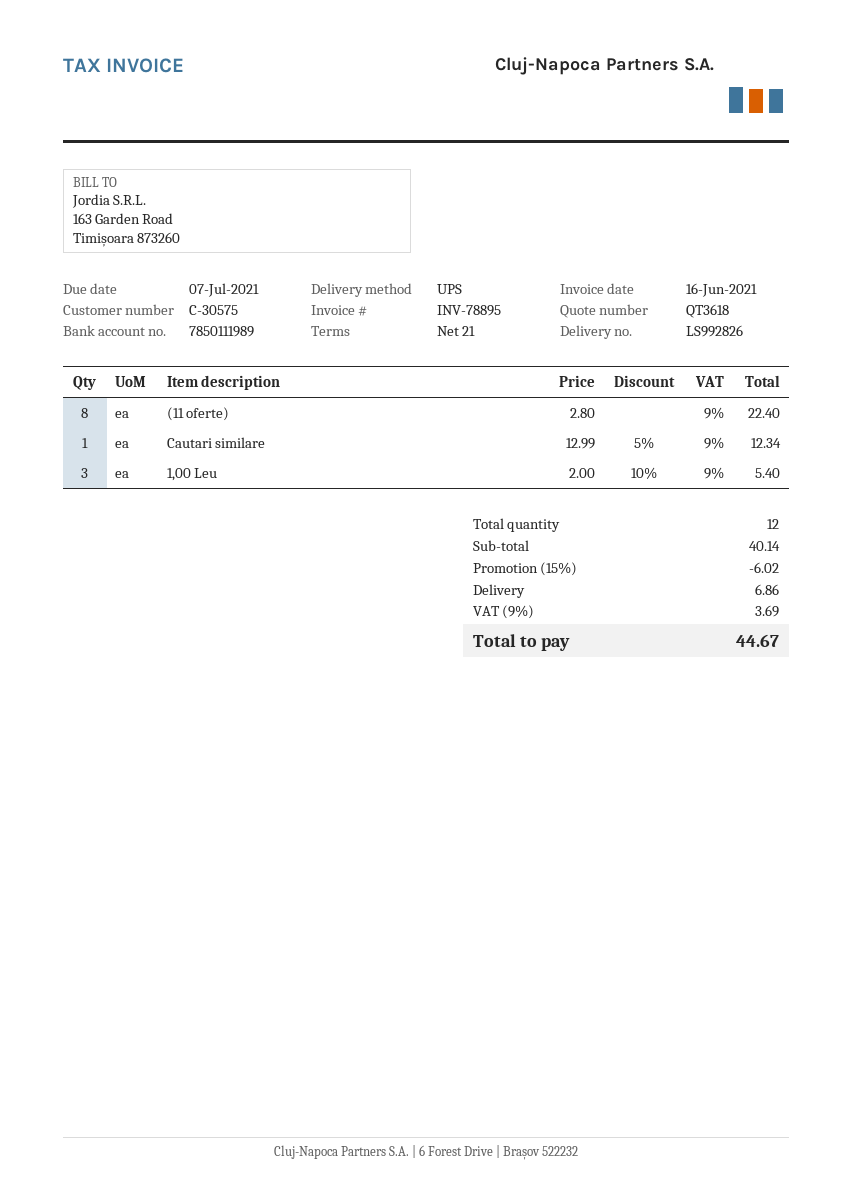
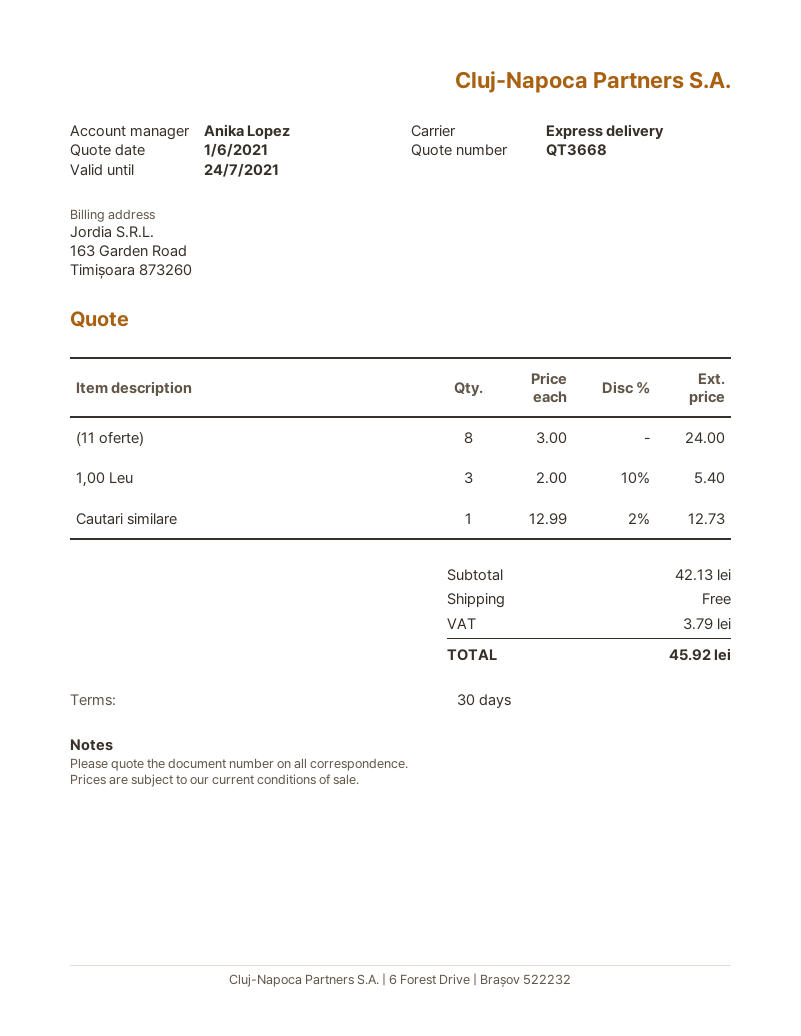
quote number: QT3618 -> QT3668
payment terms: 21 days -> 30 days
shipping method: UPS -> express
(11 oferte): 8 x 2.80 = 22.40 -> 8 x 3.00 = 24.00
Cautari similare: 1 x 12.99 - 5% = 12.34 -> 1 x 12.99 - 2% = 12.73
subtotal: 40.14 -> 42.13
discount: 15% = 6.02 -> none
shipping: 6.86 -> 0.00
tax: 3.69 -> 3.79
total: 44.67 -> 45.92

